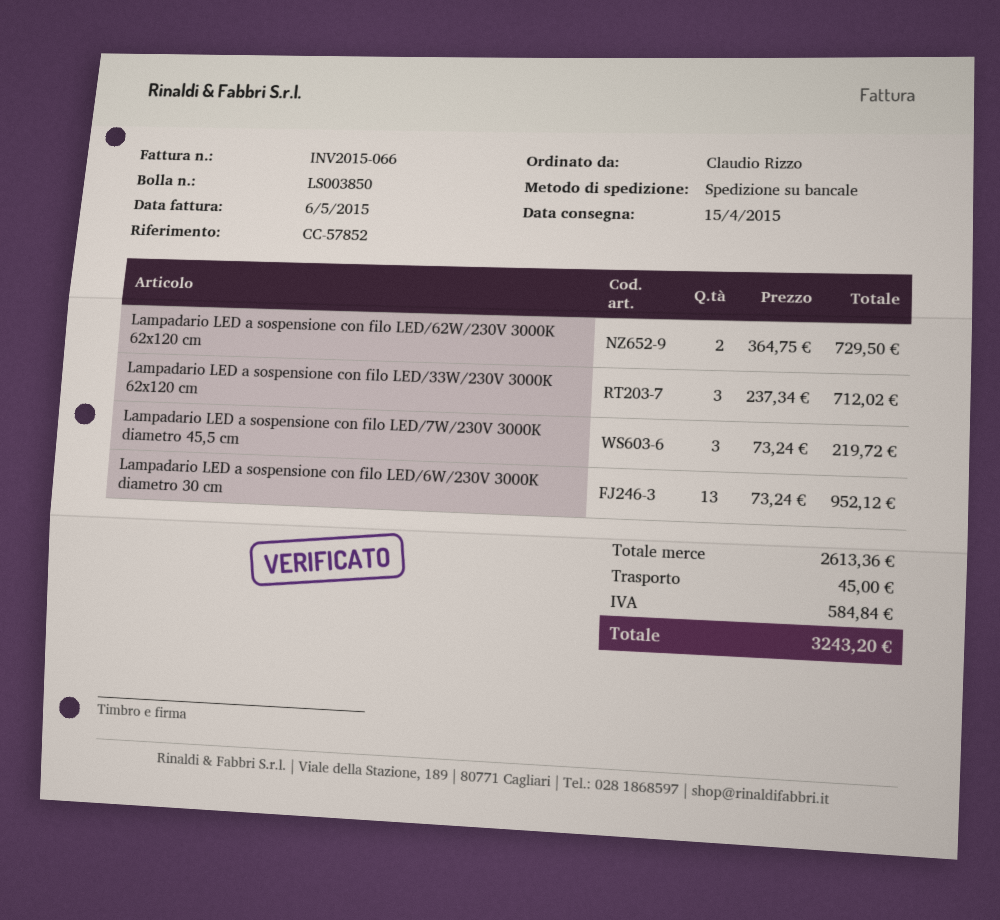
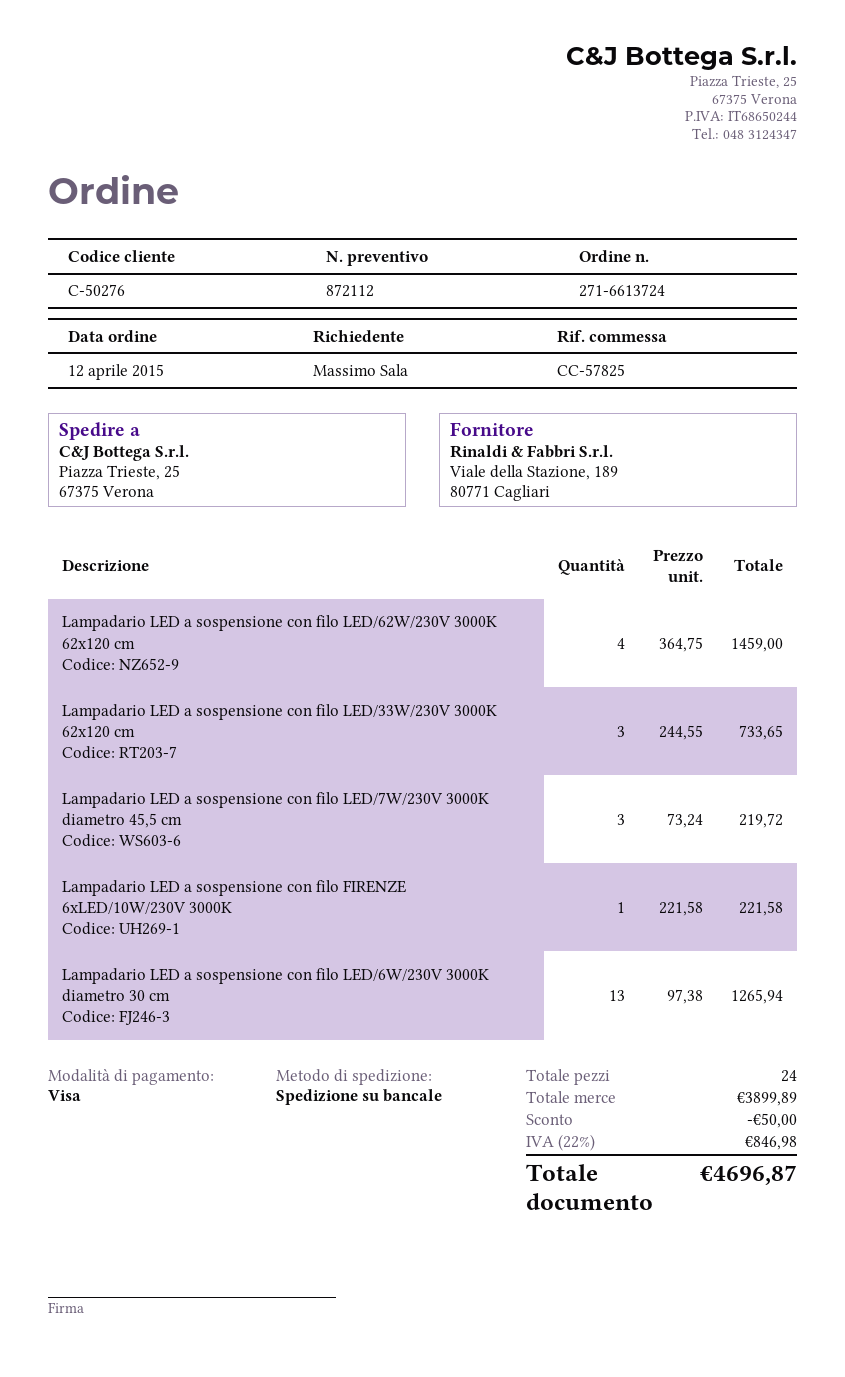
reference: CC-57852 -> CC-57825
ordered by: Claudio Rizzo -> Massimo Sala
Lampadario LED a sospensione con filo LED/62W/230V 3000K 62x120 cm: 2 x 364.75 = 729.50 -> 4 x 364.75 = 1459.00
Lampadario LED a sospensione con filo LED/33W/230V 3000K 62x120 cm: 3 x 237.34 = 712.02 -> 3 x 244.55 = 733.65
Lampadario LED a sospensione con filo LED/6W/230V 3000K diametro 30 cm: 13 x 73.24 = 952.12 -> 13 x 97.38 = 1265.94
Lampadario LED a sospensione con filo FIRENZE 6xLED/10W/230V 3000K: none -> 1 x 221.58 = 221.58
subtotal: 2613.36 -> 3899.89
discount: none -> 50.00
shipping: 45.00 -> none
tax: 584.84 -> 846.98
total: 3243.20 -> 4696.87

